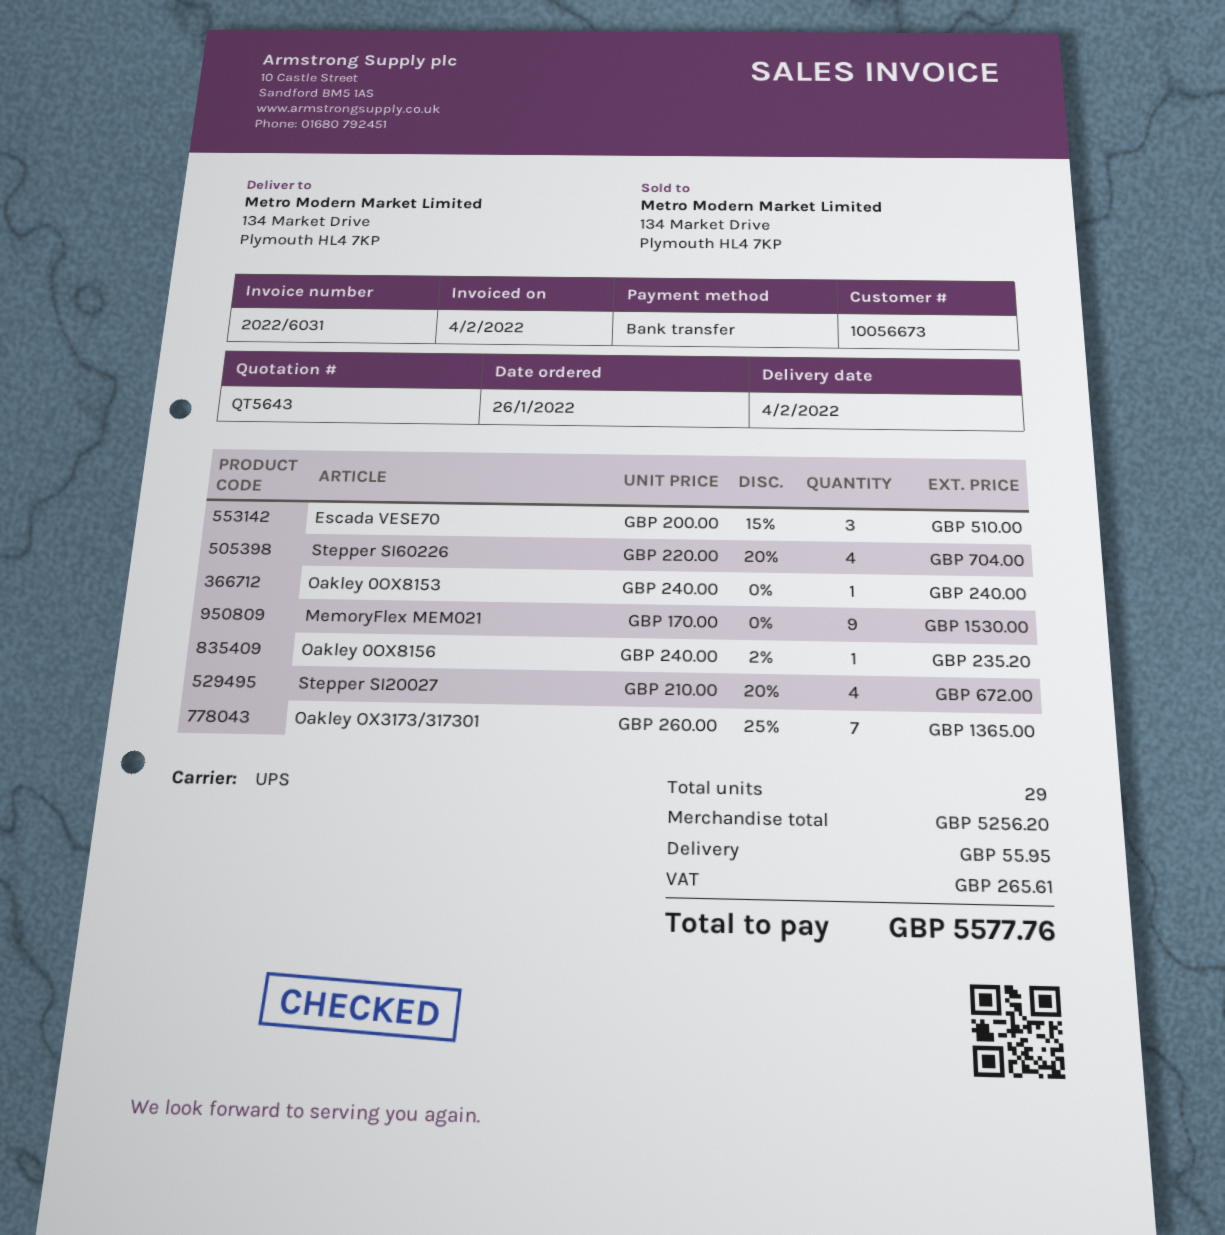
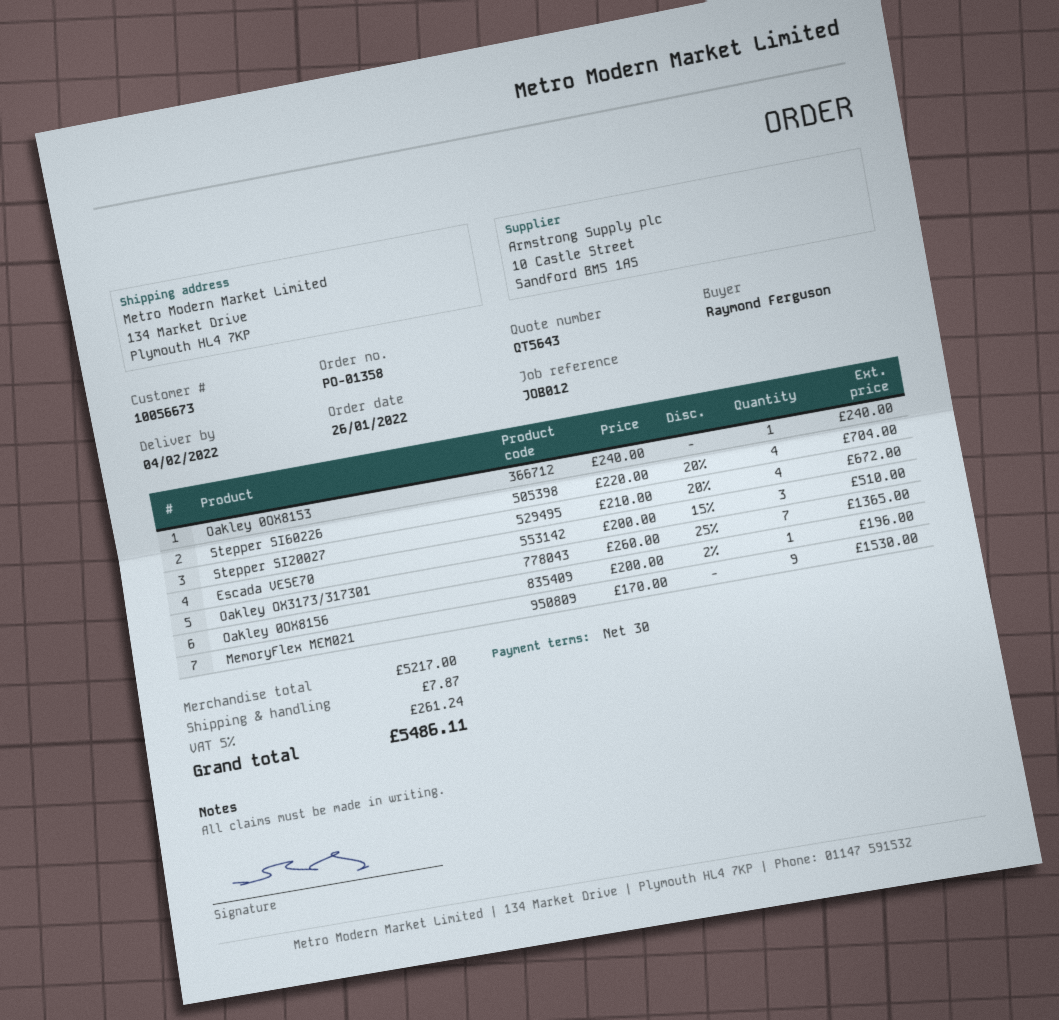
Oakley 0OX8156: 1 x 240.00 - 2% = 235.20 -> 1 x 200.00 - 2% = 196.00
subtotal: 5256.20 -> 5217.00
shipping: 55.95 -> 7.87
tax: 265.61 -> 261.24
total: 5577.76 -> 5486.11

